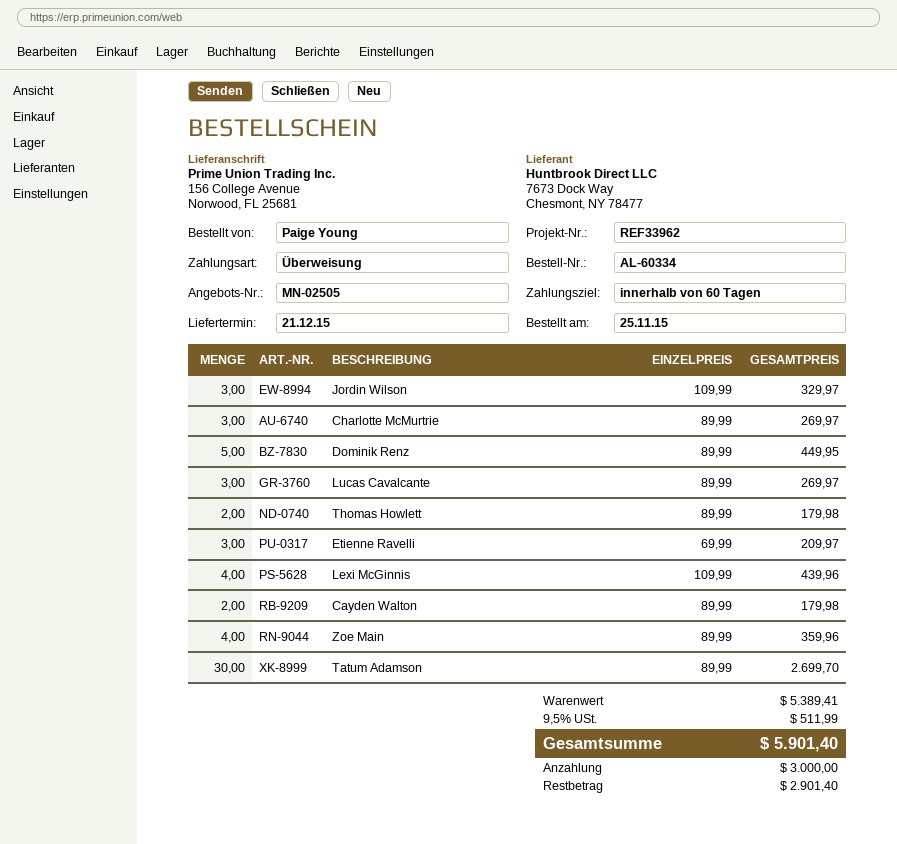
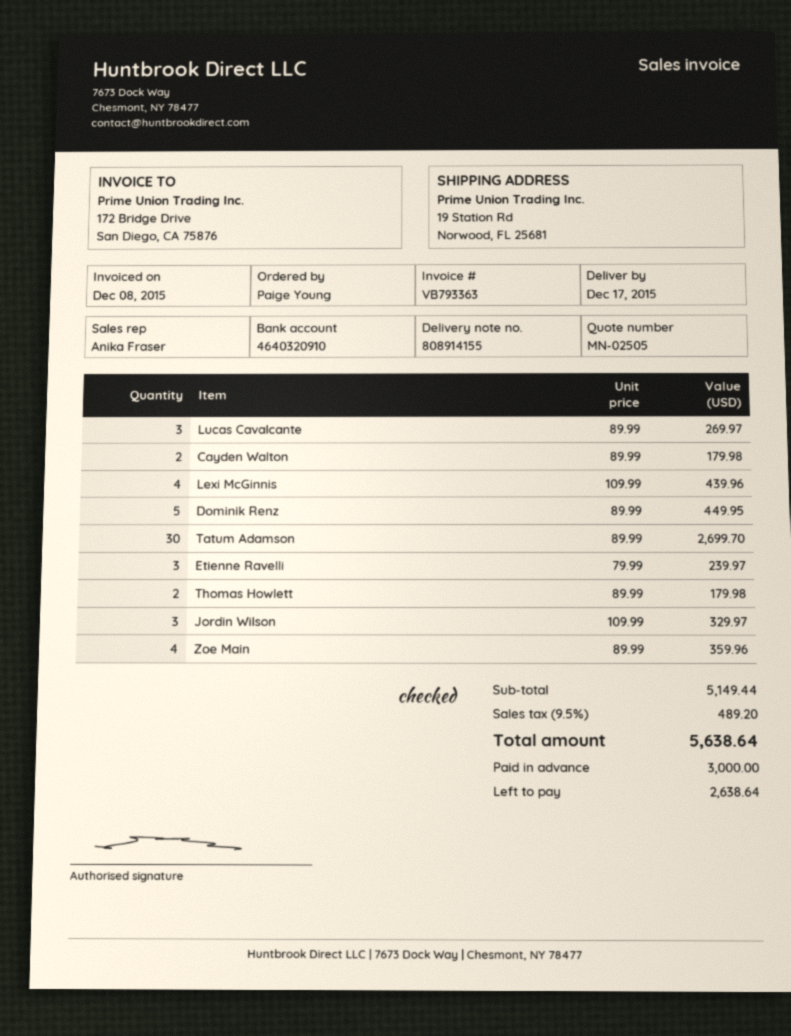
delivery date: 2015-12-21 -> 2015-12-17
ship to: 156 College Avenue, Norwood, FL 25681 -> 19 Station Rd, Norwood, FL 25681
Charlotte McMurtrie: 3 x 89.99 = 269.97 -> none
Etienne Ravelli: 3 x 69.99 = 209.97 -> 3 x 79.99 = 239.97
subtotal: 5389.41 -> 5149.44
tax: 9.5% = 511.99 -> 9.5% = 489.20
total: 5901.40 -> 5638.64
balance: 2901.40 -> 2638.64

